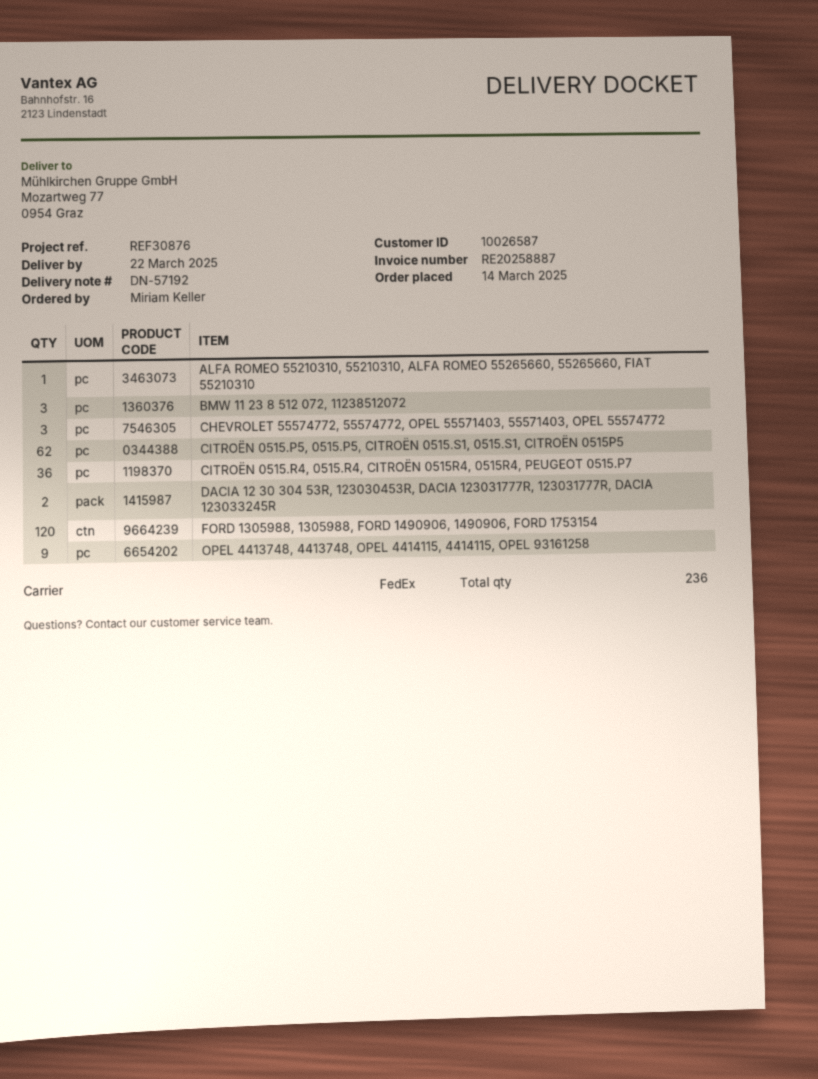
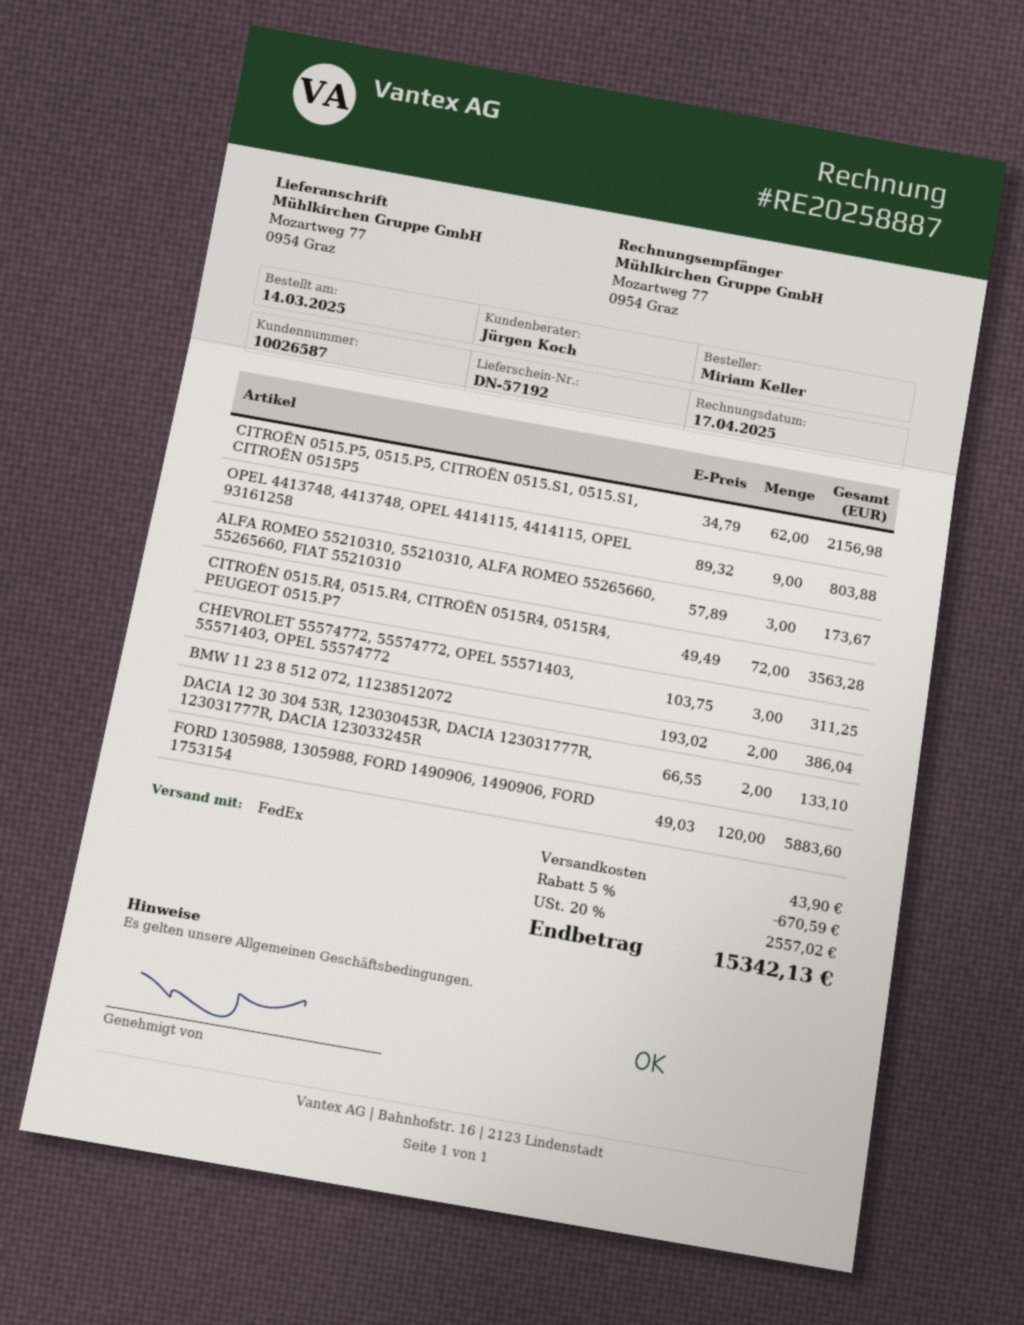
ALFA ROMEO 55210310, 55210310, ALFA ROMEO 55265660, 55265660, FIAT 55210310: 1 -> 3
BMW 11 23 8 512 072, 11238512072: 3 -> 2
CITROËN 0515.R4, 0515.R4, CITROËN 0515R4, 0515R4, PEUGEOT 0515.P7: 36 -> 72

